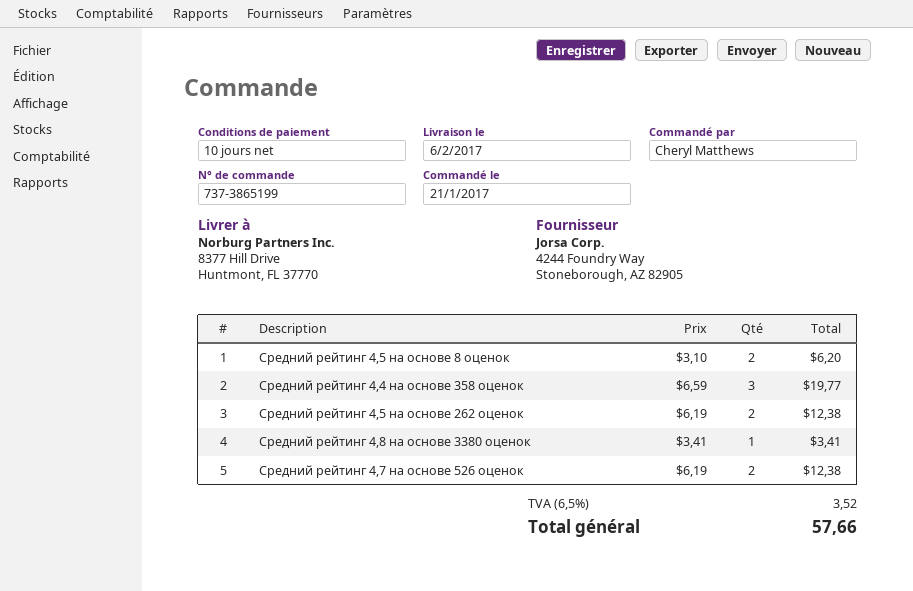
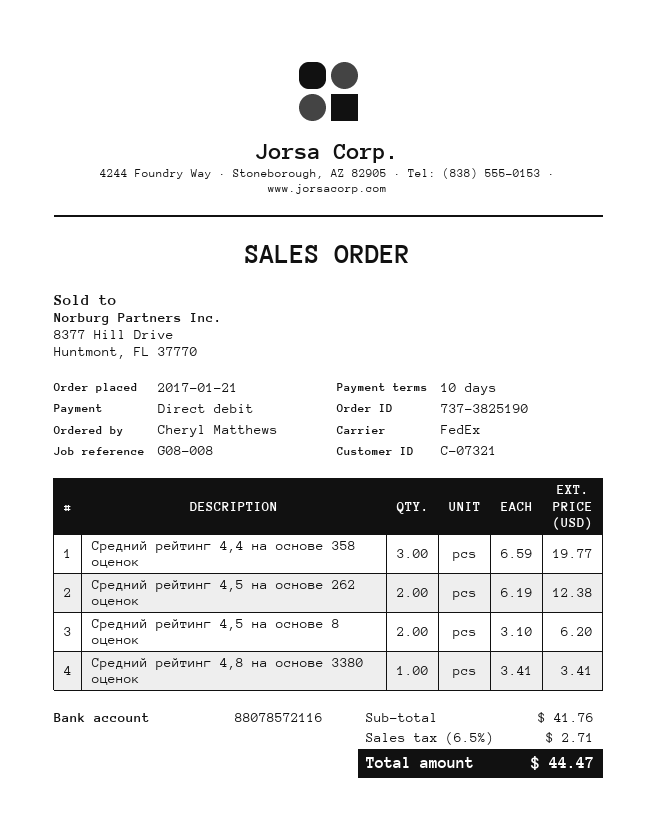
order number: 737-3865199 -> 737-3825190
Средний рейтинг 4,7 на основе 526 оценок: 2 x 6.19 = 12.38 -> none
tax: 6.5% = 3.52 -> 6.5% = 2.71
total: 57.66 -> 44.47

